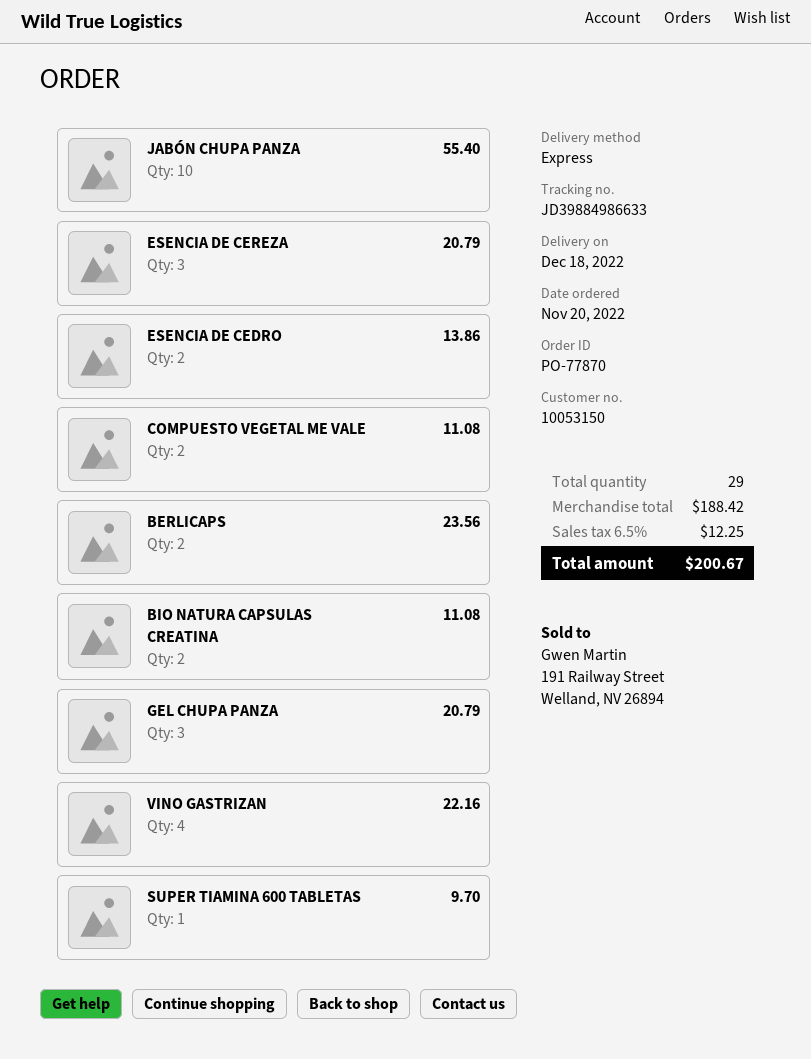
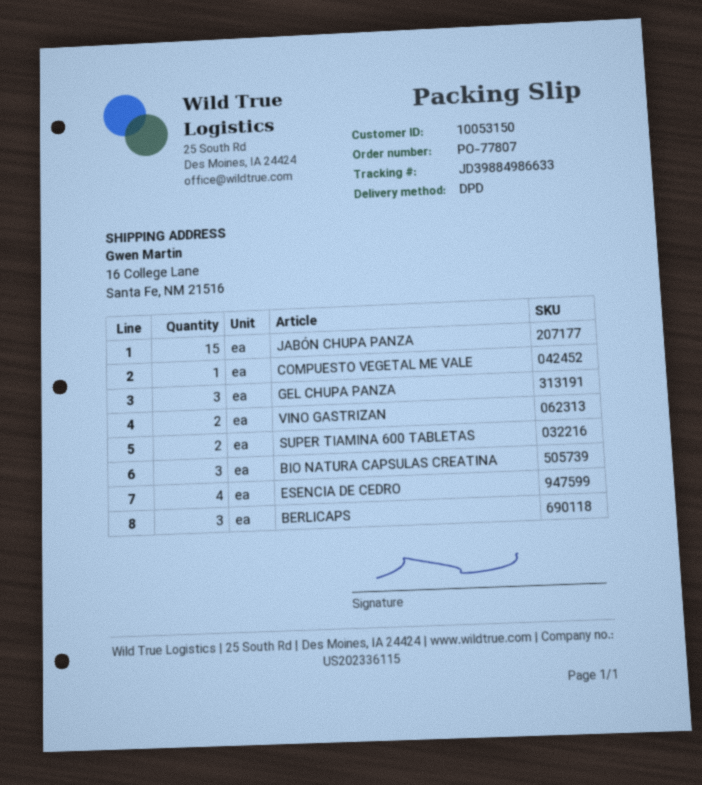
order number: PO-77870 -> PO-77807
shipping method: express -> DPD
JABÓN CHUPA PANZA: 10 -> 15
ESENCIA DE CEREZA: 3 -> none
ESENCIA DE CEDRO: 2 -> 4
COMPUESTO VEGETAL ME VALE: 2 -> 1
BERLICAPS: 2 -> 3
BIO NATURA CAPSULAS CREATINA: 2 -> 3
VINO GASTRIZAN: 4 -> 2
SUPER TIAMINA 600 TABLETAS: 1 -> 2

